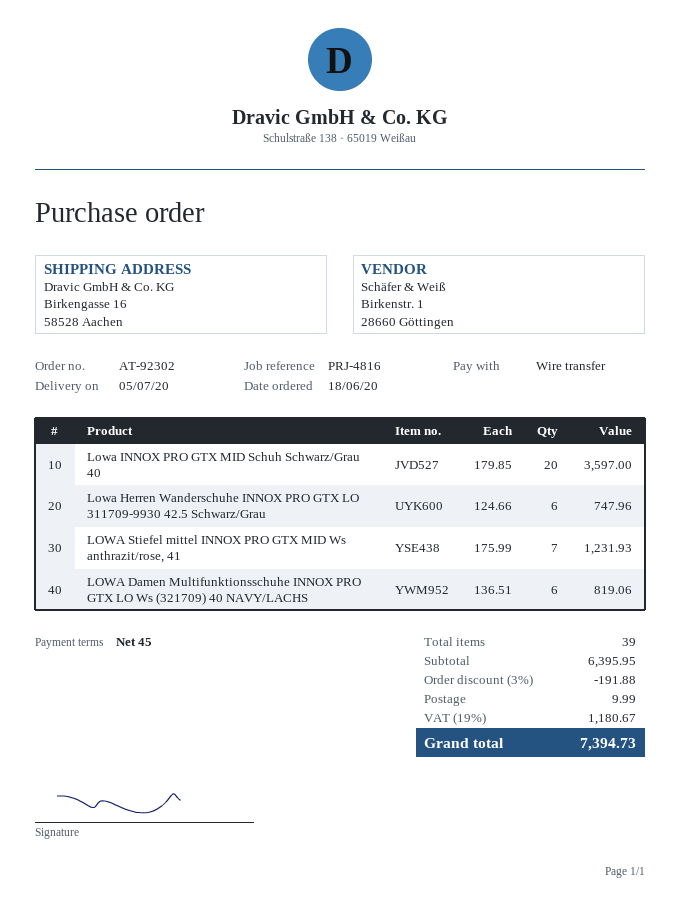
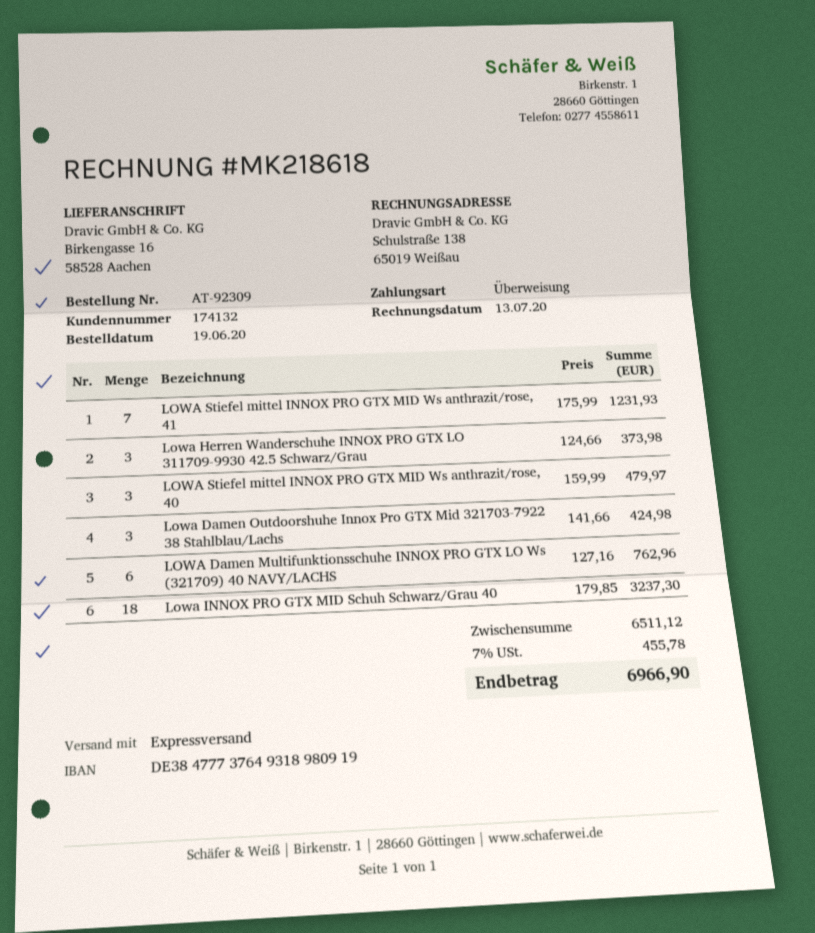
order number: AT-92302 -> AT-92309
order date: 2020-06-18 -> 2020-06-19
Lowa INNOX PRO GTX MID Schuh Schwarz/Grau 40: 20 x 179.85 = 3597.00 -> 18 x 179.85 = 3237.30
Lowa Herren Wanderschuhe INNOX PRO GTX LO 311709-9930 42.5 Schwarz/Grau: 6 x 124.66 = 747.96 -> 3 x 124.66 = 373.98
LOWA Damen Multifunktionsschuhe INNOX PRO GTX LO Ws (321709) 40 NAVY/LACHS: 6 x 136.51 = 819.06 -> 6 x 127.16 = 762.96
LOWA Stiefel mittel INNOX PRO GTX MID Ws anthrazit/rose, 40: none -> 3 x 159.99 = 479.97
Lowa Damen Outdoorshuhe Innox Pro GTX Mid 321703-7922 38 Stahlblau/Lachs: none -> 3 x 141.66 = 424.98
subtotal: 6395.95 -> 6511.12
discount: 3% = 191.88 -> none
shipping: 9.99 -> none
tax: 19% = 1180.67 -> 7% = 455.78
total: 7394.73 -> 6966.90

